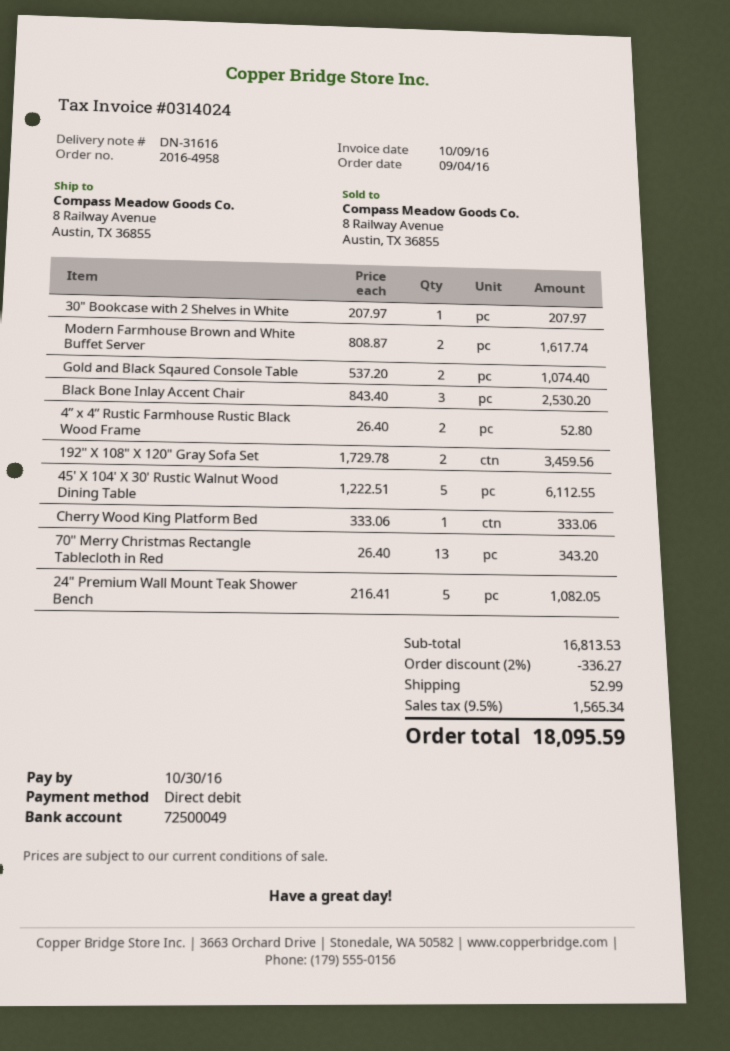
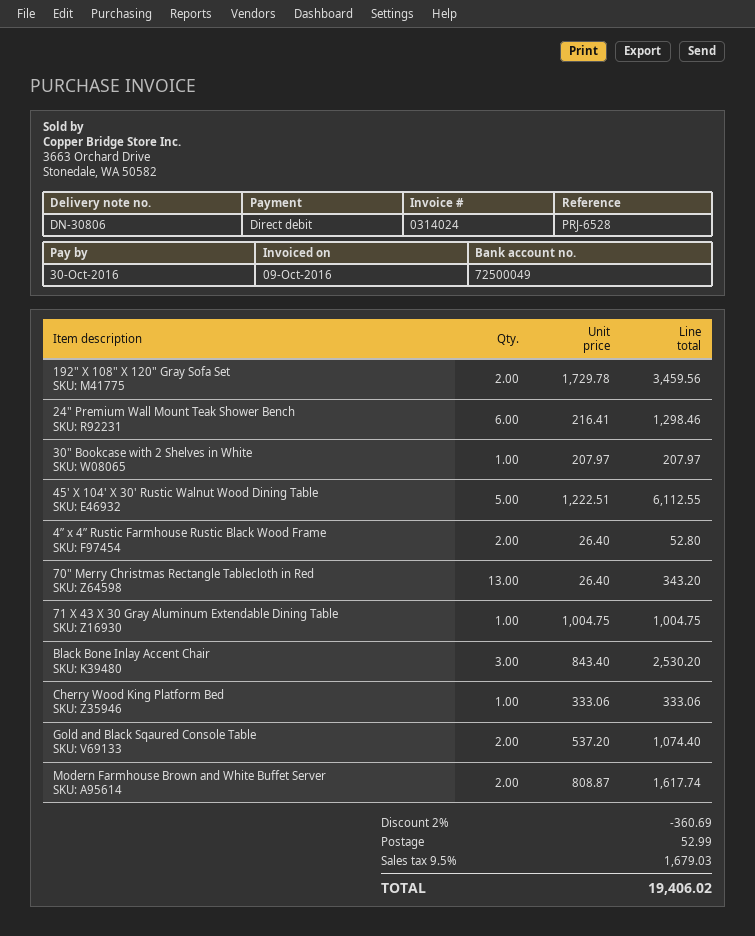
delivery note number: DN-31616 -> DN-30806
24" Premium Wall Mount Teak Shower Bench: 5 x 216.41 = 1082.05 -> 6 x 216.41 = 1298.46
71 X 43 X 30 Gray Aluminum Extendable Dining Table: none -> 1 x 1004.75 = 1004.75
discount: 2% = 336.27 -> 2% = 360.69
tax: 9.5% = 1565.34 -> 9.5% = 1679.03
total: 18095.59 -> 19406.02

